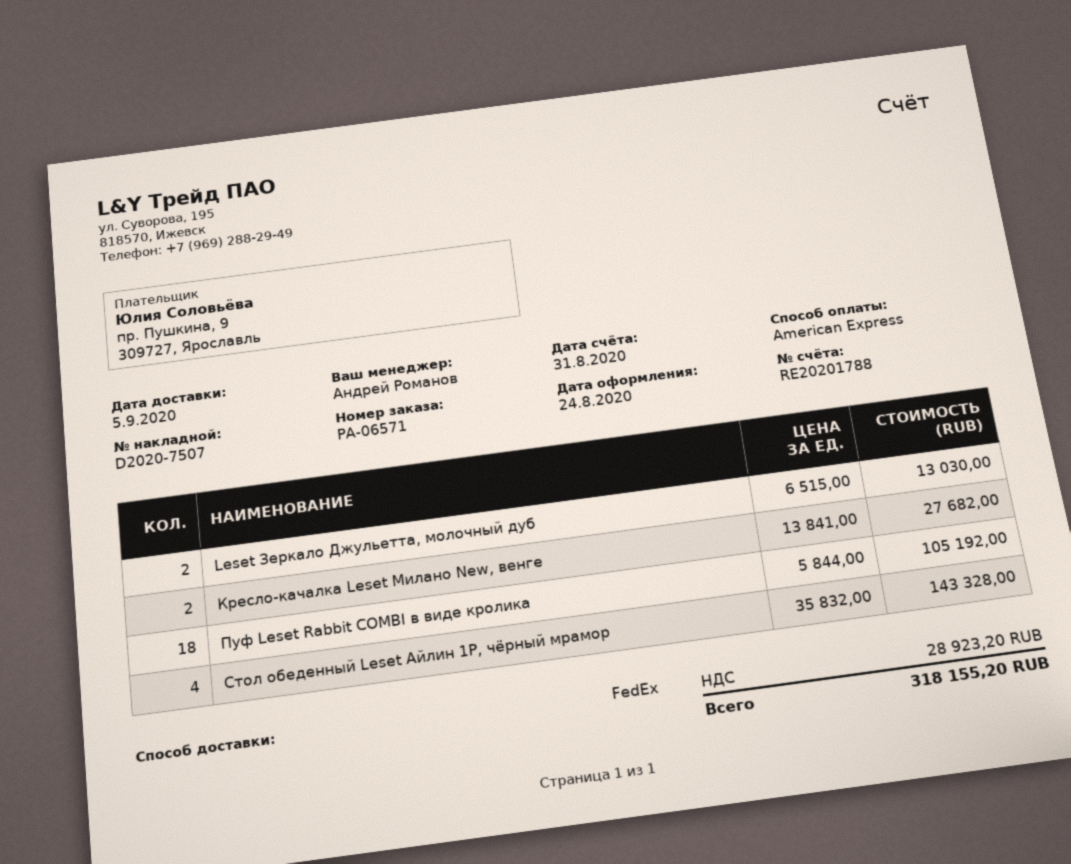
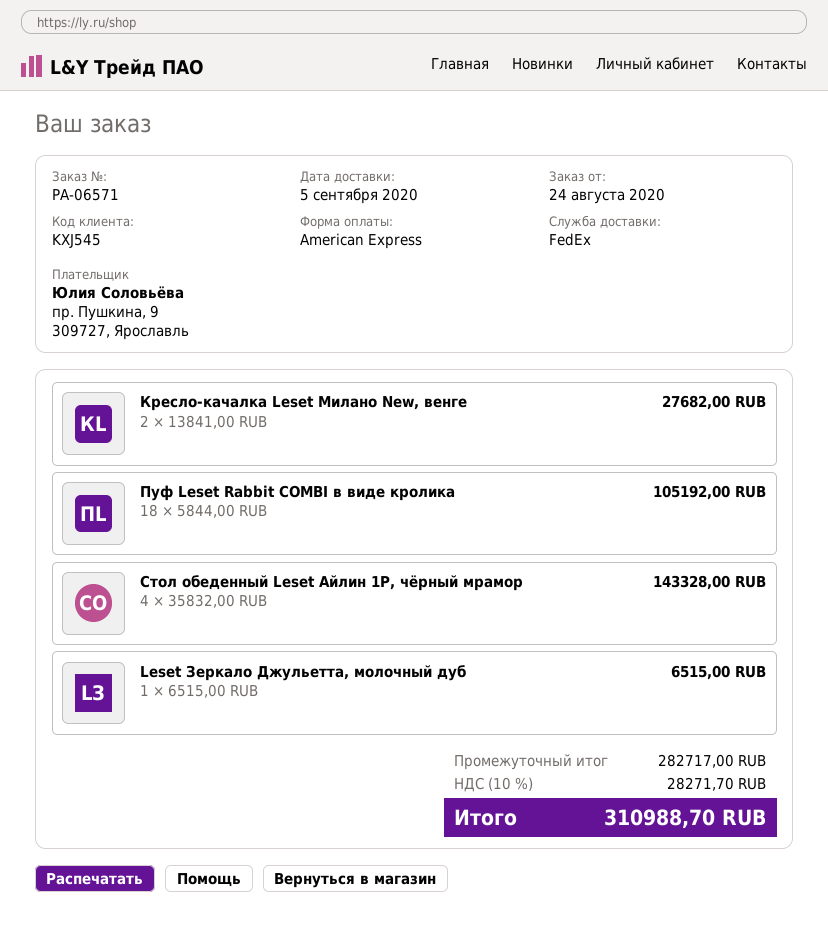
Leset Зеркало Джульетта, молочный дуб: 2 x 6515.00 = 13030.00 -> 1 x 6515.00 = 6515.00
tax: 28923.20 -> 28271.70
total: 318155.20 -> 310988.70

